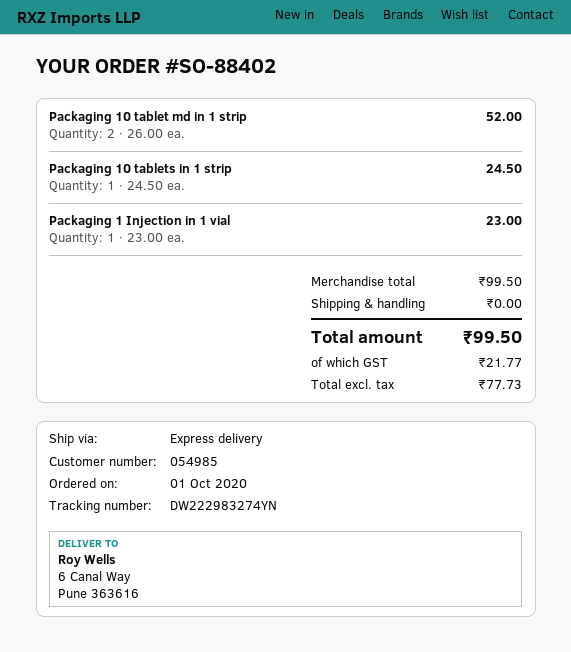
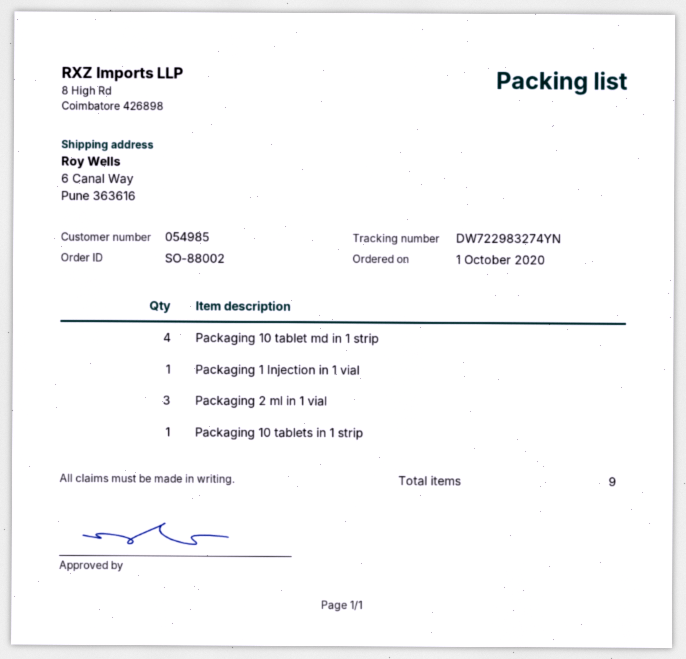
order number: SO-88402 -> SO-88002
tracking number: DW222983274YN -> DW722983274YN
Packaging 10 tablet md in 1 strip: 2 -> 4
Packaging 2 ml in 1 vial: none -> 3

